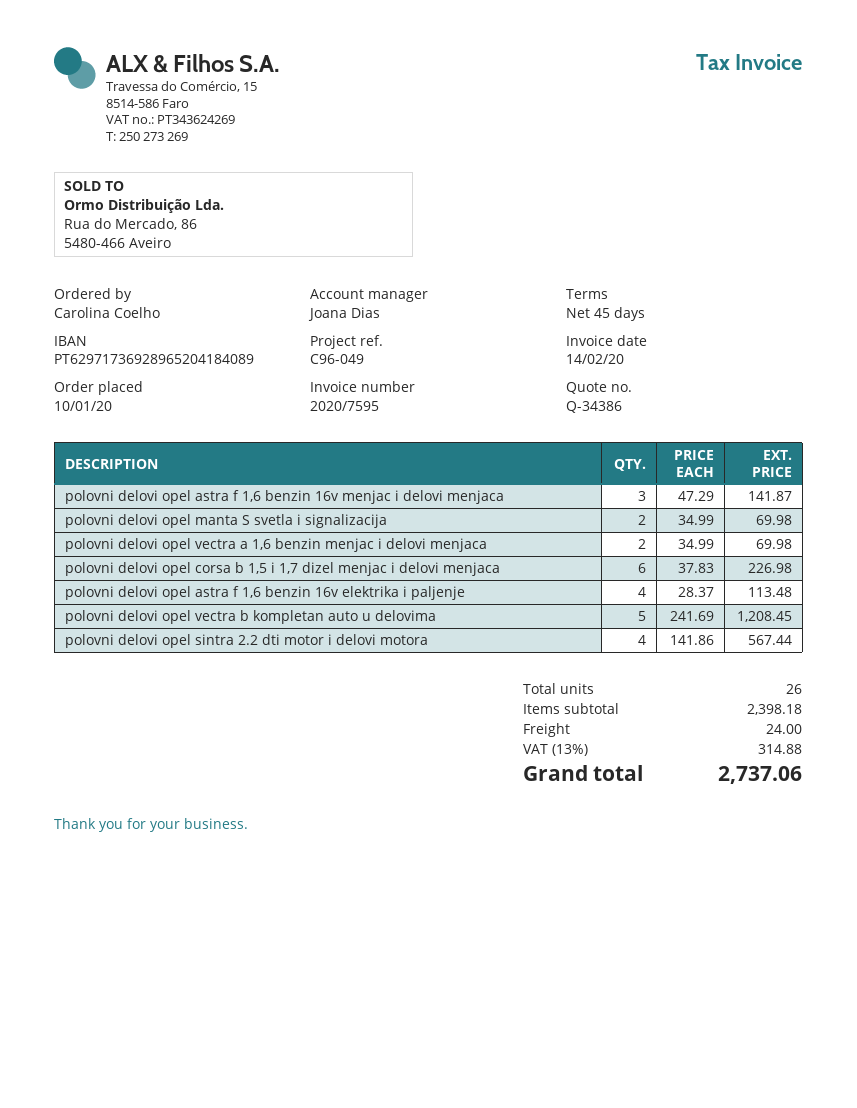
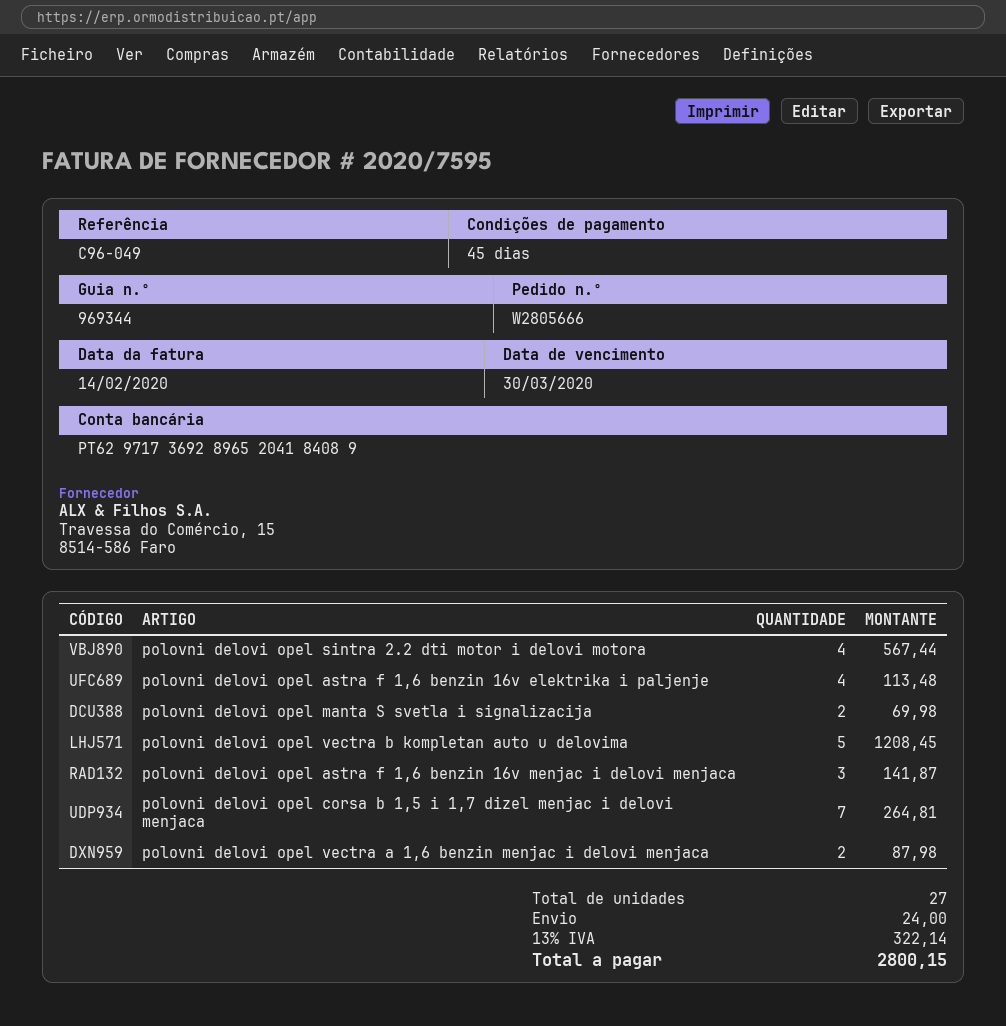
polovni delovi opel vectra a 1,6 benzin menjac i delovi menjaca: 2 for 69.98 -> 2 for 87.98
polovni delovi opel corsa b 1,5 i 1,7 dizel menjac i delovi menjaca: 6 for 226.98 -> 7 for 264.81
total quantity: 26 -> 27
tax: 13% = 314.88 -> 13% = 322.14
total: 2737.06 -> 2800.15

